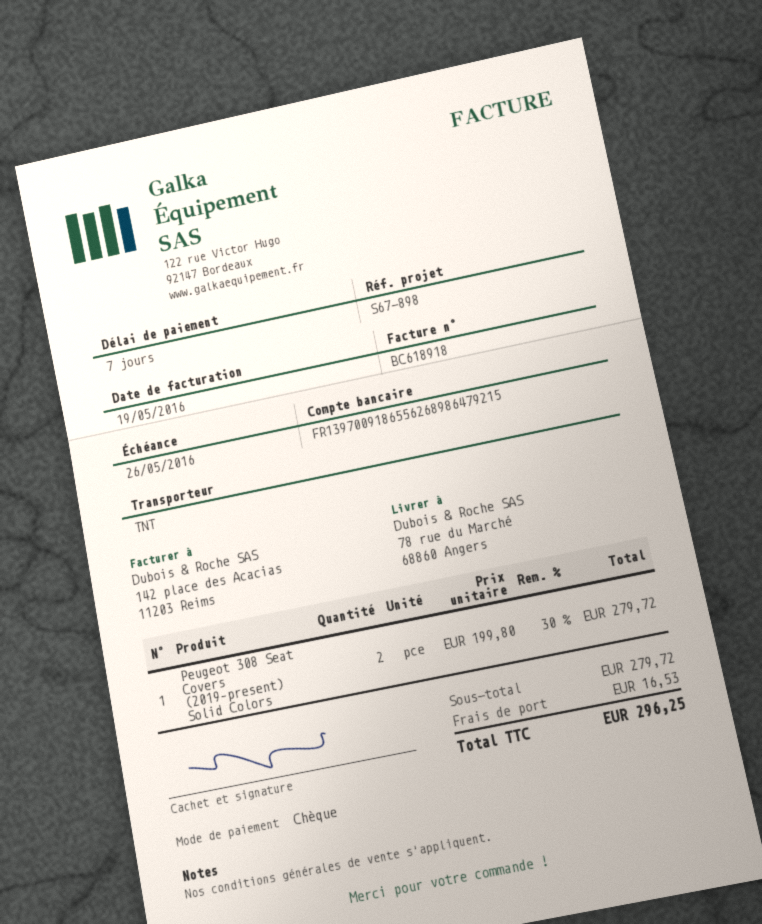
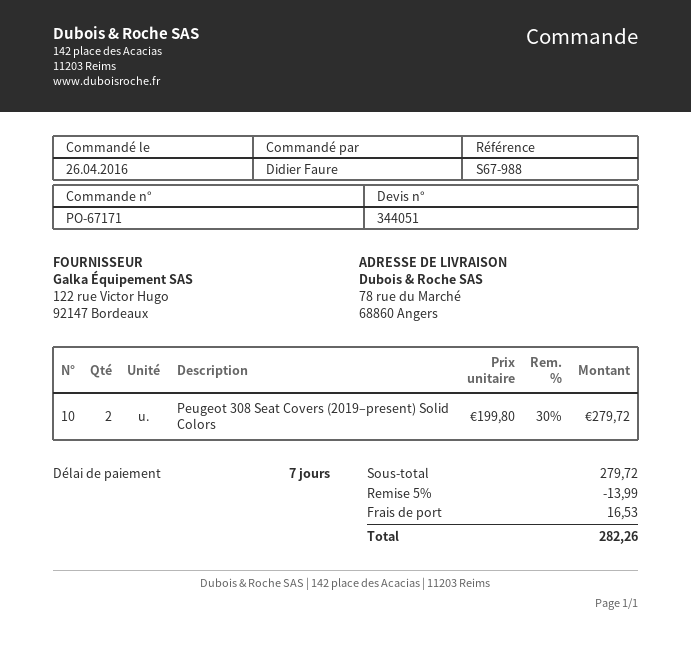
reference: S67-898 -> S67-988
discount: none -> 5% = 13.99
total: 296.25 -> 282.26

